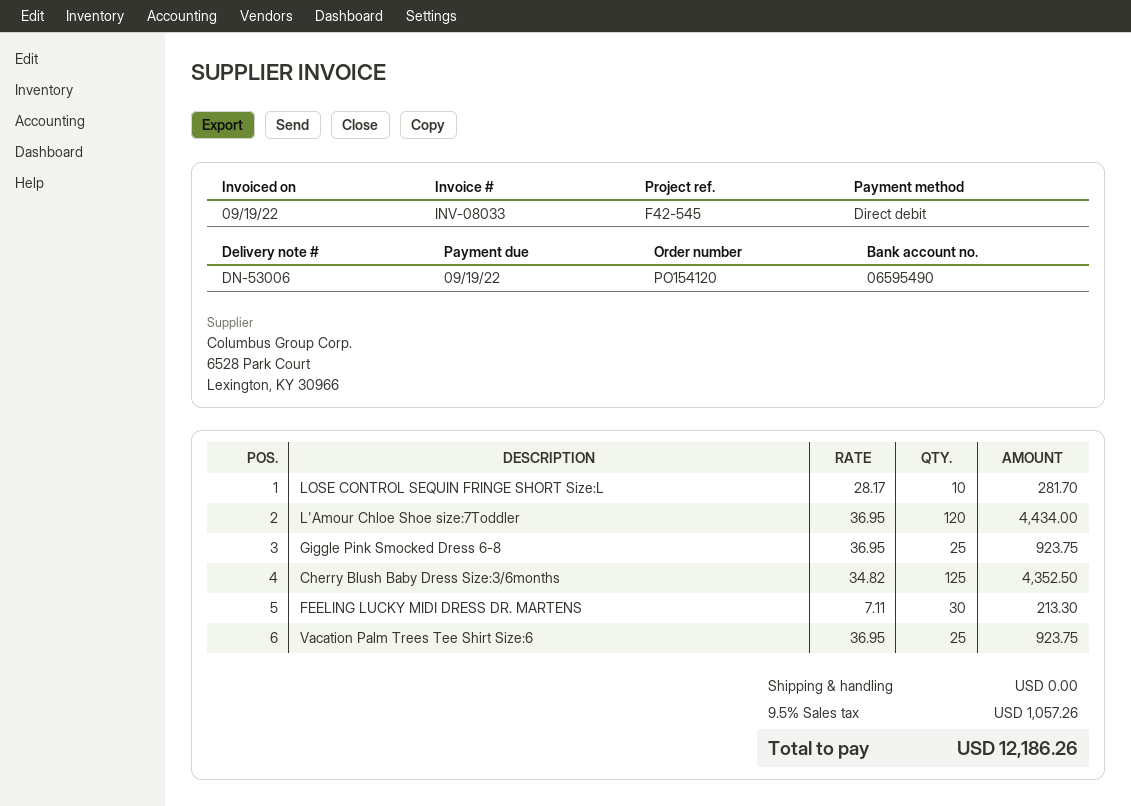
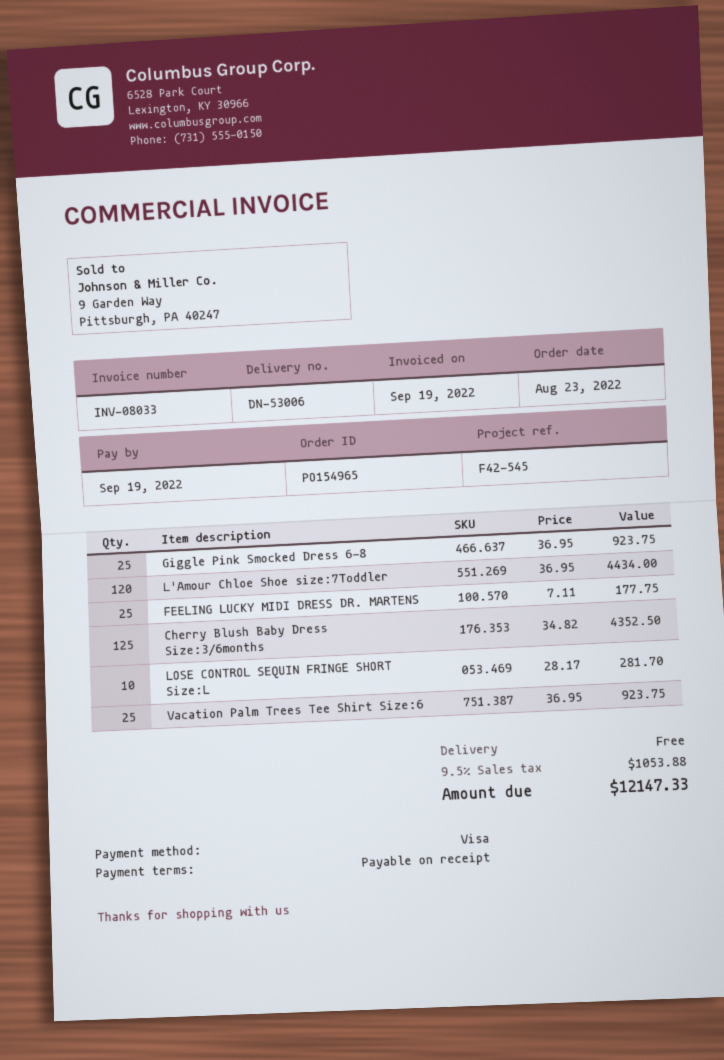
order number: PO154120 -> PO154965
payment method: direct debit -> Visa
FEELING LUCKY MIDI DRESS DR. MARTENS: 30 x 7.11 = 213.30 -> 25 x 7.11 = 177.75
tax: 9.5% = 1057.26 -> 9.5% = 1053.88
total: 12186.26 -> 12147.33

